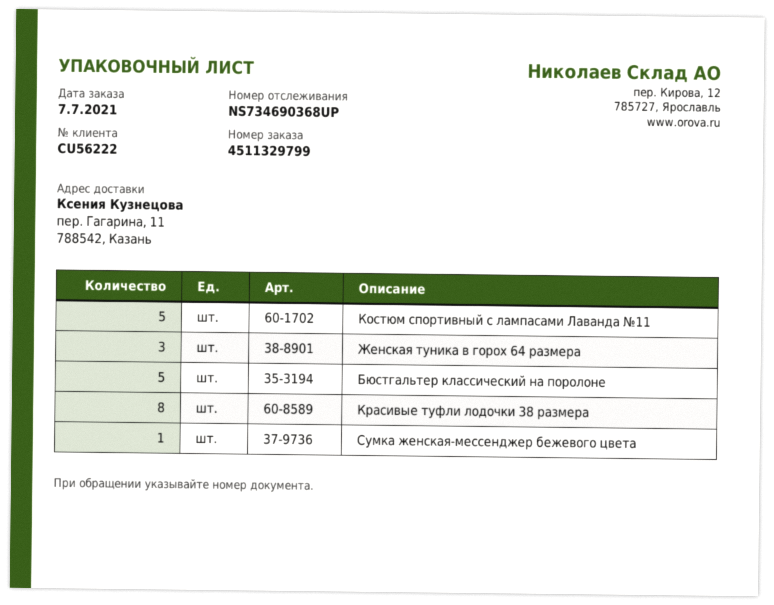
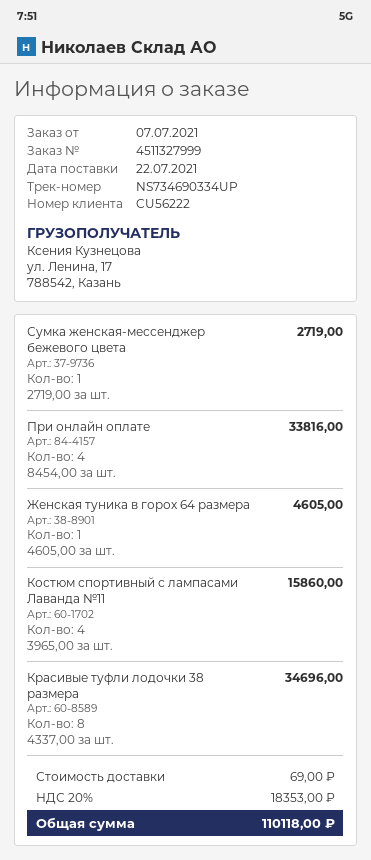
order number: 4511329799 -> 4511327999
tracking number: NS734690368UP -> NS734690334UP
ship to: пер. Гагарина, 11, 788542, Казань -> ул. Ленина, 17, 788542, Казань
Костюм спортивный с лампасами Лаванда №11: 5 -> 4
Женская туника в горох 64 размера: 3 -> 1
Бюстгальтер классический на поролоне: 5 -> none
При онлайн оплате: none -> 4

